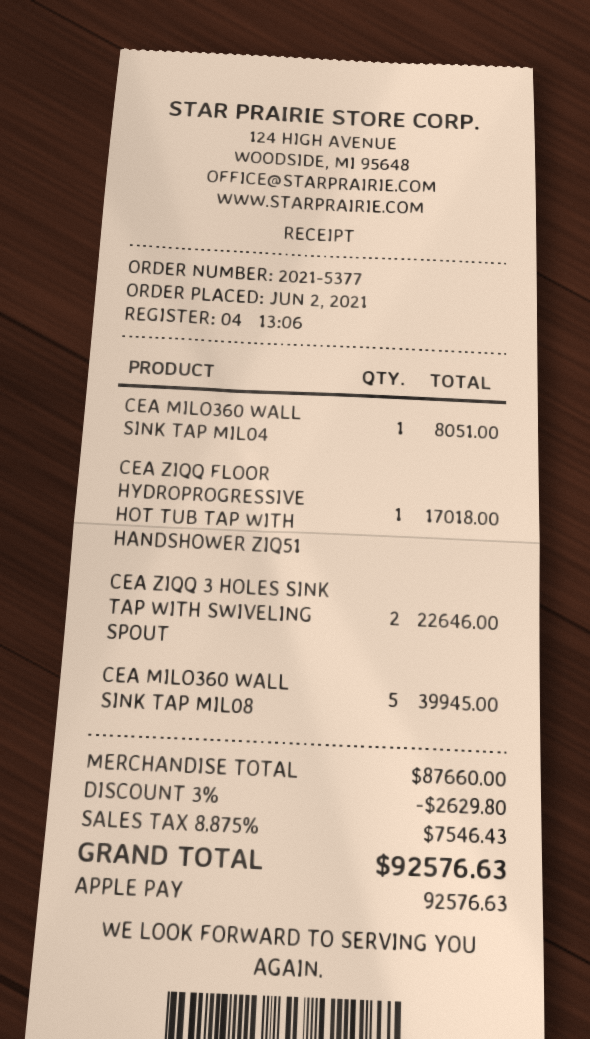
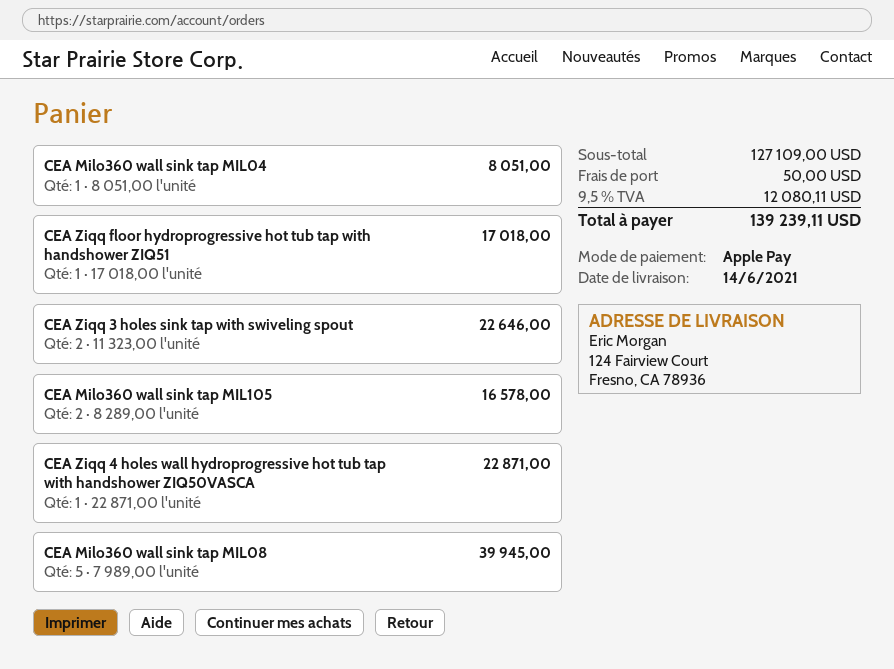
CEA Milo360 wall sink tap MIL105: none -> 2 for 16578.00
CEA Ziqq 4 holes wall hydroprogressive hot tub tap with handshower ZIQ50VASCA: none -> 1 for 22871.00
subtotal: 87660.00 -> 127109.00
discount: 3% = 2629.80 -> none
shipping: none -> 50.00
tax: 8.875% = 7546.43 -> 9.5% = 12080.11
total: 92576.63 -> 139239.11

